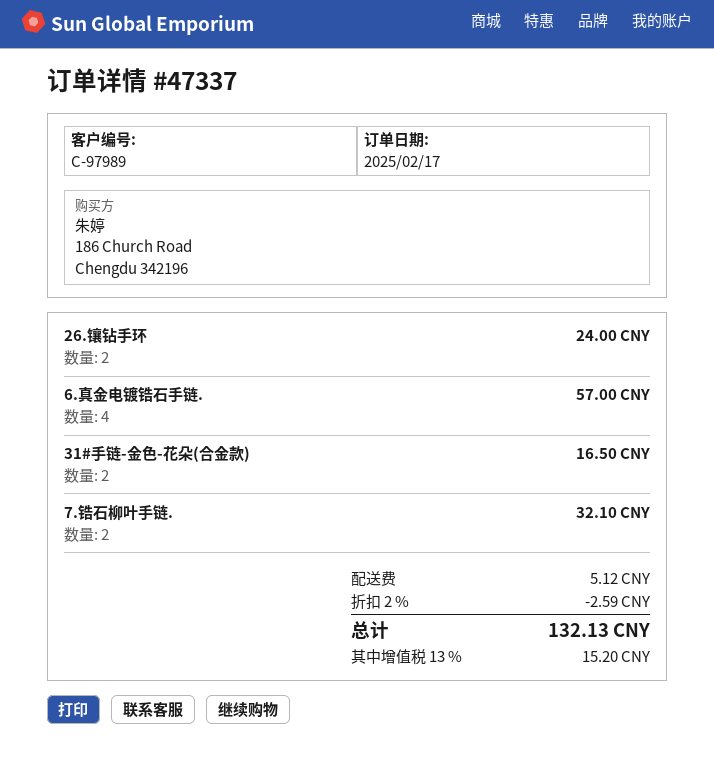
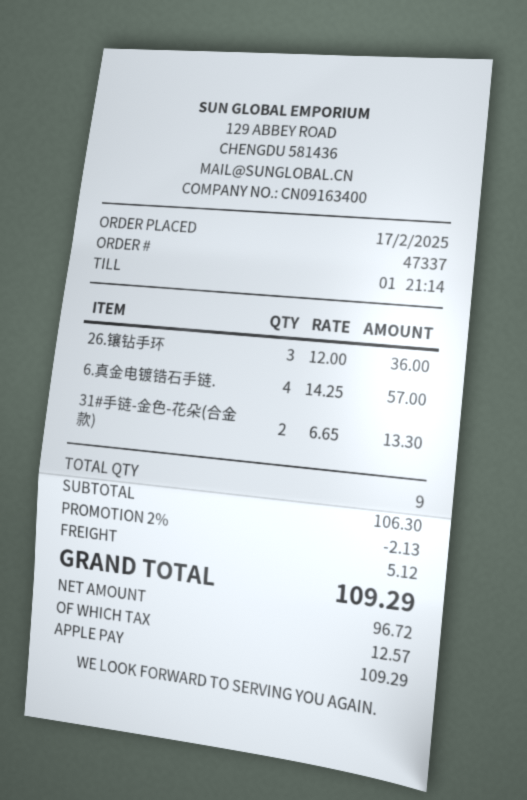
26.镶钻手环: 2 for 24.00 -> 3 for 36.00
31#手链-金色-花朵(合金款): 2 for 16.50 -> 2 for 13.30
7.锆石柳叶手链.: 2 for 32.10 -> none
discount: 2% = 2.59 -> 2% = 2.13
tax: 15.20 -> 12.57
total: 132.13 -> 109.29

